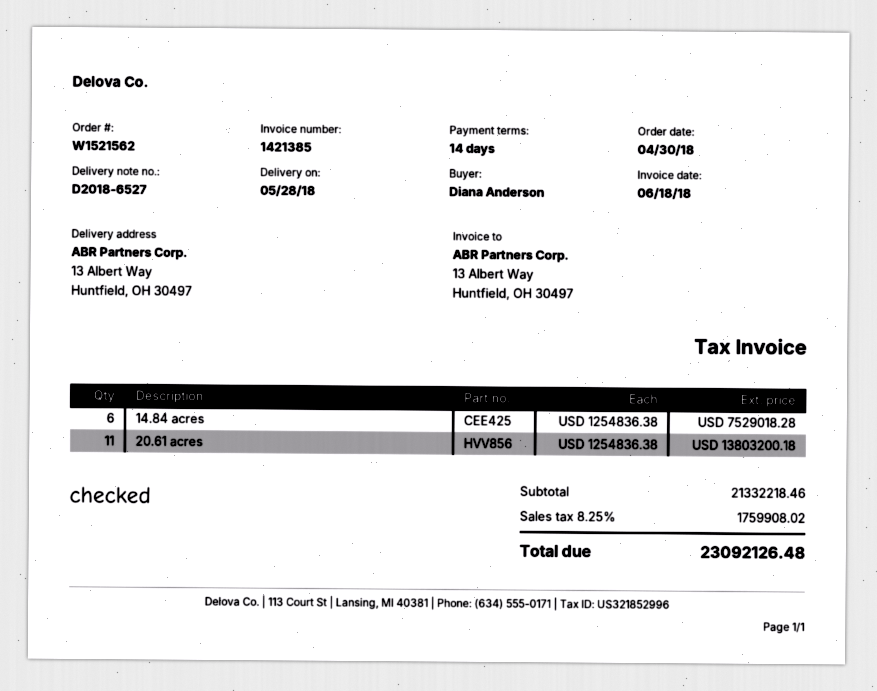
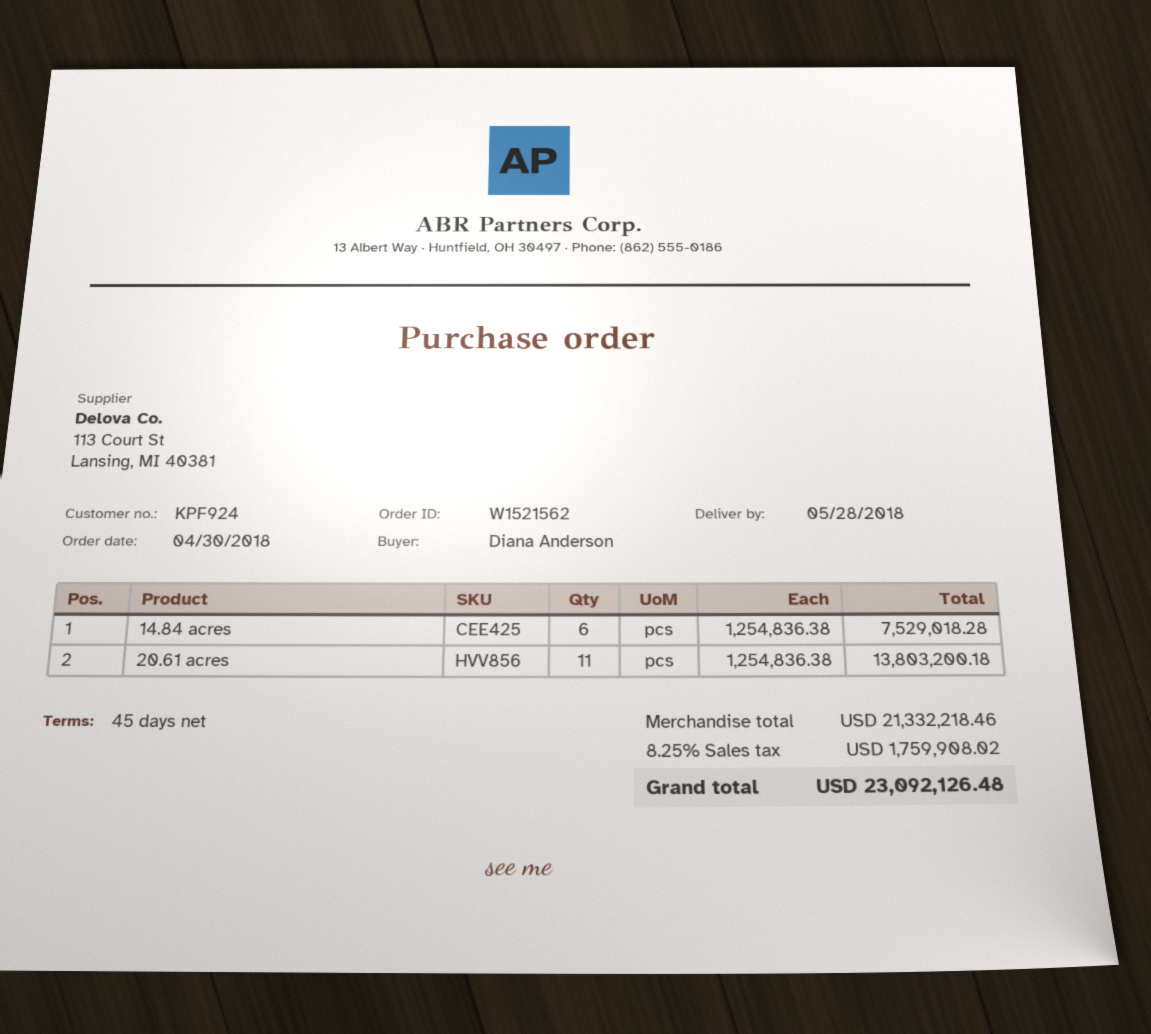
payment terms: 14 days -> 45 days

